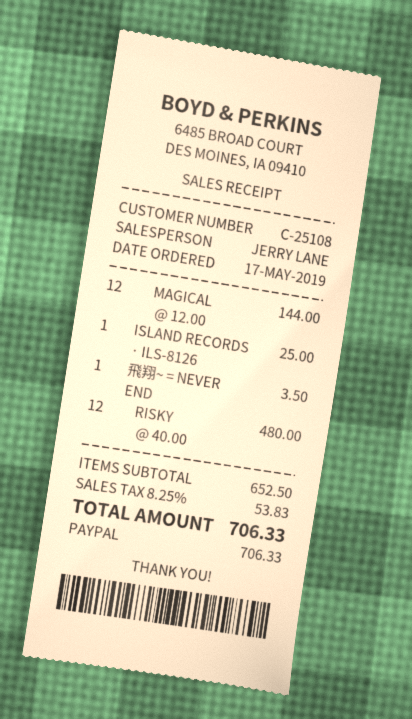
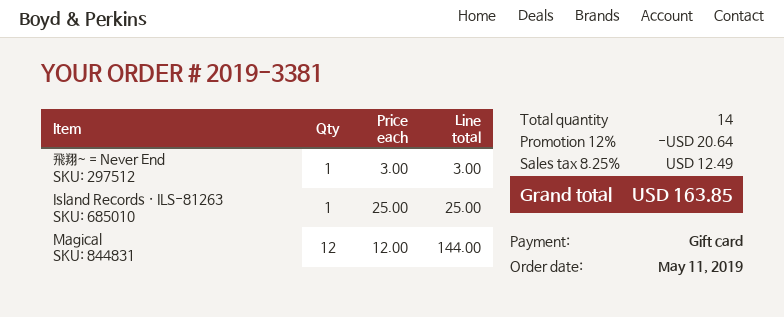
order date: 2019-05-17 -> 2019-05-11
payment method: PayPal -> gift card
飛翔~ = NEVER END: 1 x 3.50 = 3.50 -> 1 x 3.00 = 3.00
RISKY: 12 x 40.00 = 480.00 -> none
discount: none -> 12% = 20.64
tax: 8.25% = 53.83 -> 8.25% = 12.49
total: 706.33 -> 163.85

